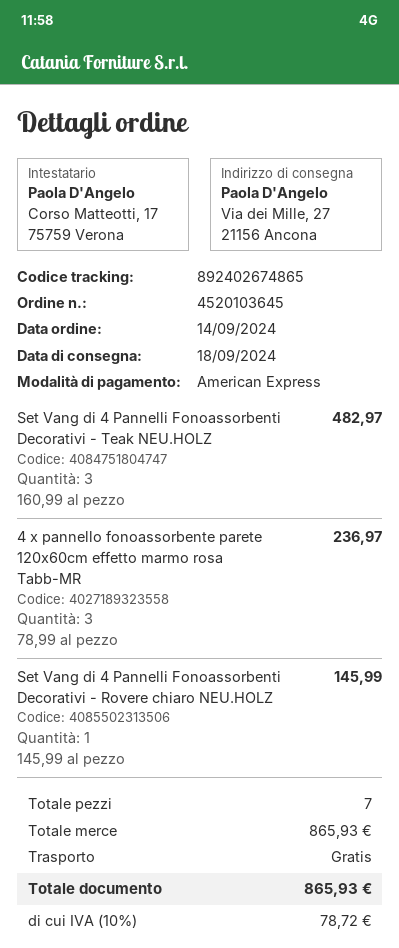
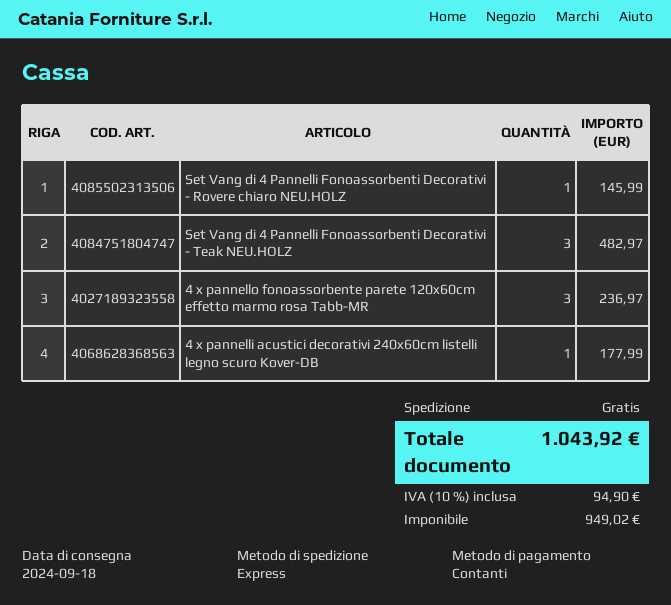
payment method: American Express -> cash
4 x pannelli acustici decorativi 240x60cm listelli legno scuro Kover-DB: none -> 1 for 177.99
tax: 10% = 78.72 -> 10% = 94.90
total: 865.93 -> 1043.92

